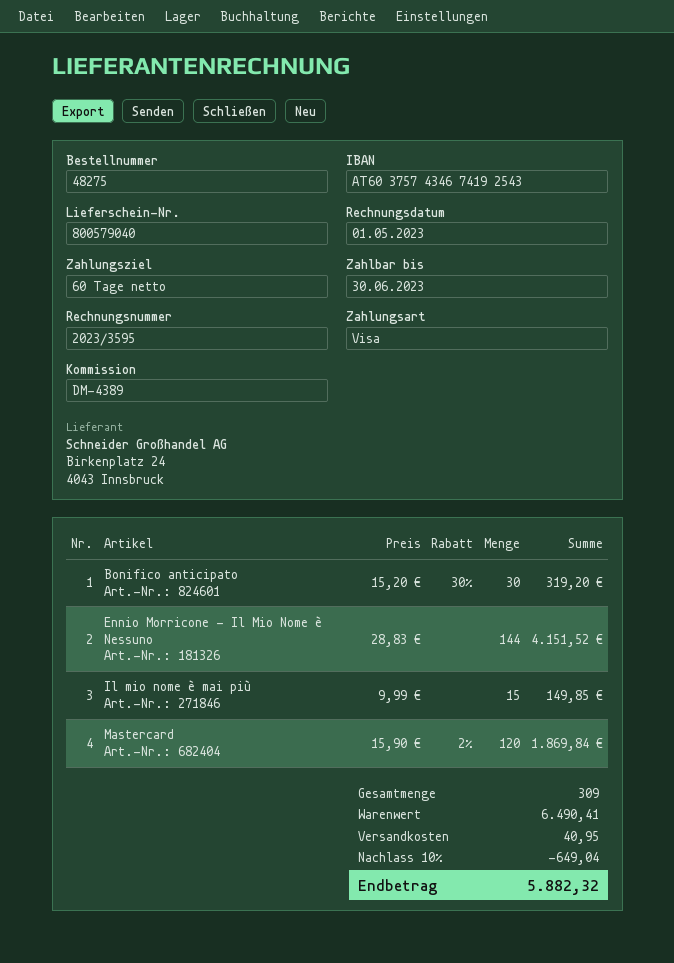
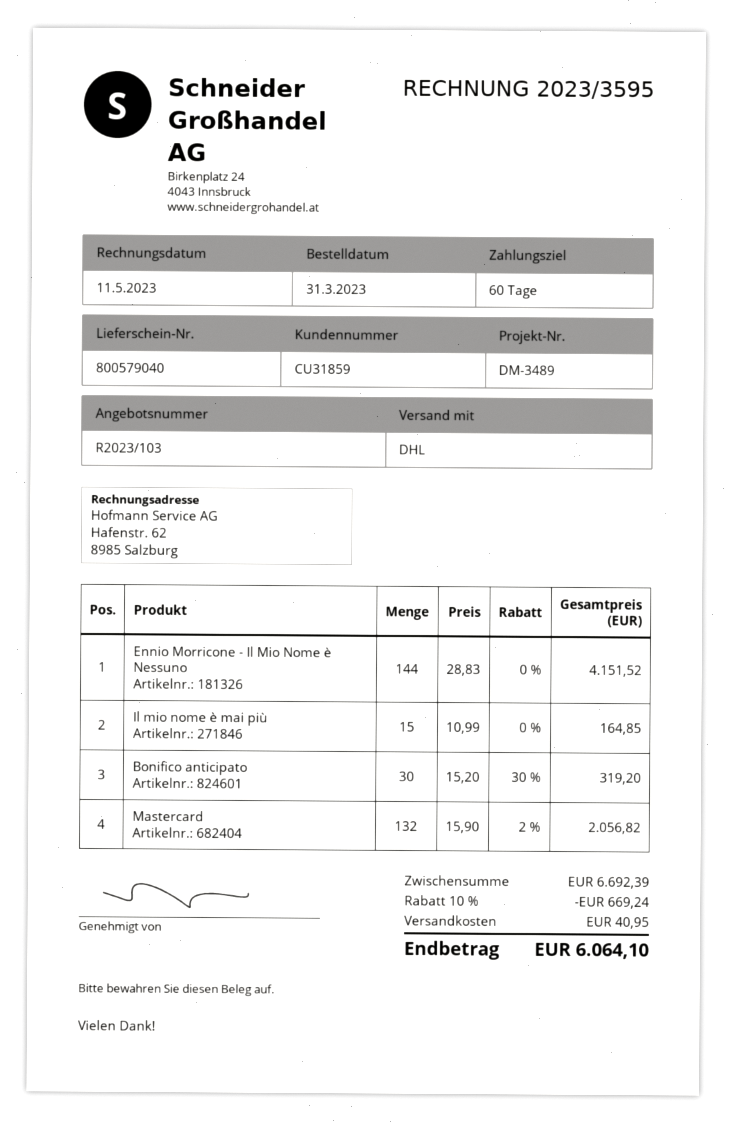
invoice date: 2023-05-01 -> 2023-05-11
reference: DM-4389 -> DM-3489
Il mio nome è mai più: 15 x 9.99 = 149.85 -> 15 x 10.99 = 164.85
Mastercard: 120 x 15.90 - 2% = 1869.84 -> 132 x 15.90 - 2% = 2056.82
subtotal: 6490.41 -> 6692.39
discount: 10% = 649.04 -> 10% = 669.24
total: 5882.32 -> 6064.10

